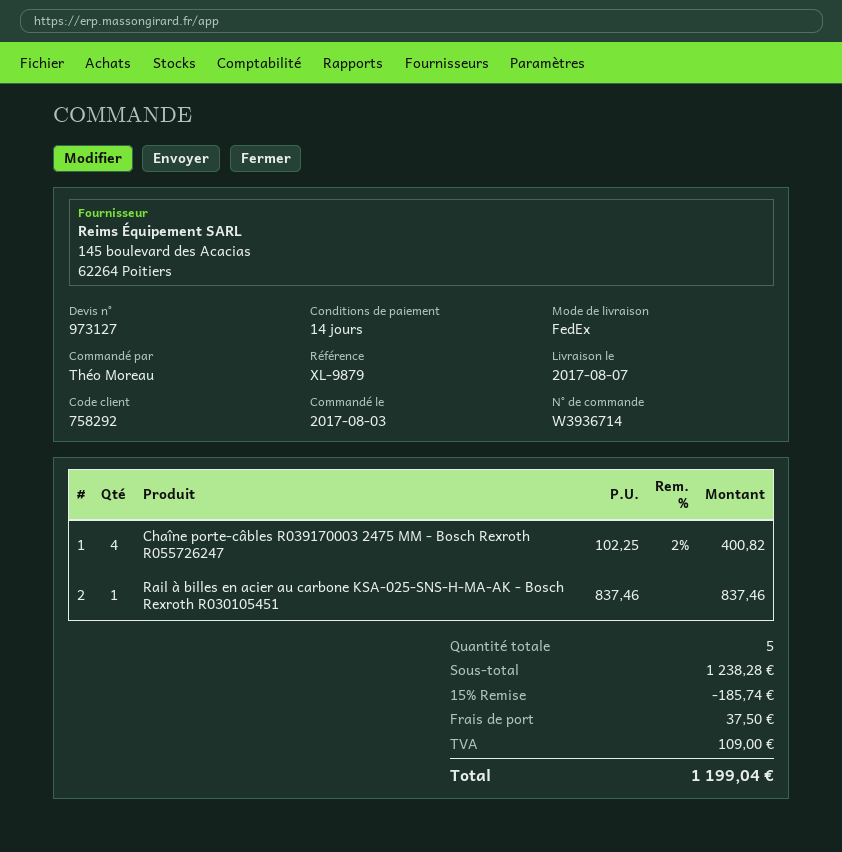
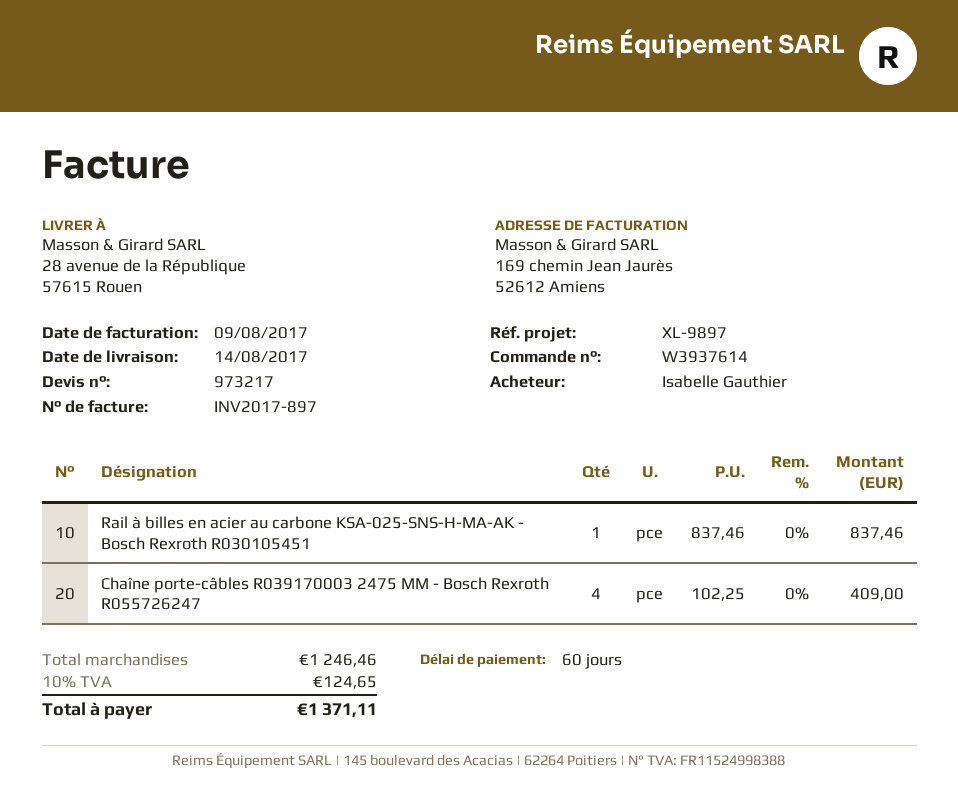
quote number: 973127 -> 973217
order number: W3936714 -> W3937614
delivery date: 2017-08-07 -> 2017-08-14
payment terms: 14 days -> 60 days
reference: XL-9879 -> XL-9897
ordered by: Théo Moreau -> Isabelle Gauthier
Chaîne porte-câbles R039170003 2475 MM - Bosch Rexroth R055726247: 4 x 102.25 - 2% = 400.82 -> 4 x 102.25 = 409.00
subtotal: 1238.28 -> 1246.46
discount: 15% = 185.74 -> none
shipping: 37.50 -> none
tax: 109.00 -> 124.65
total: 1199.04 -> 1371.11

